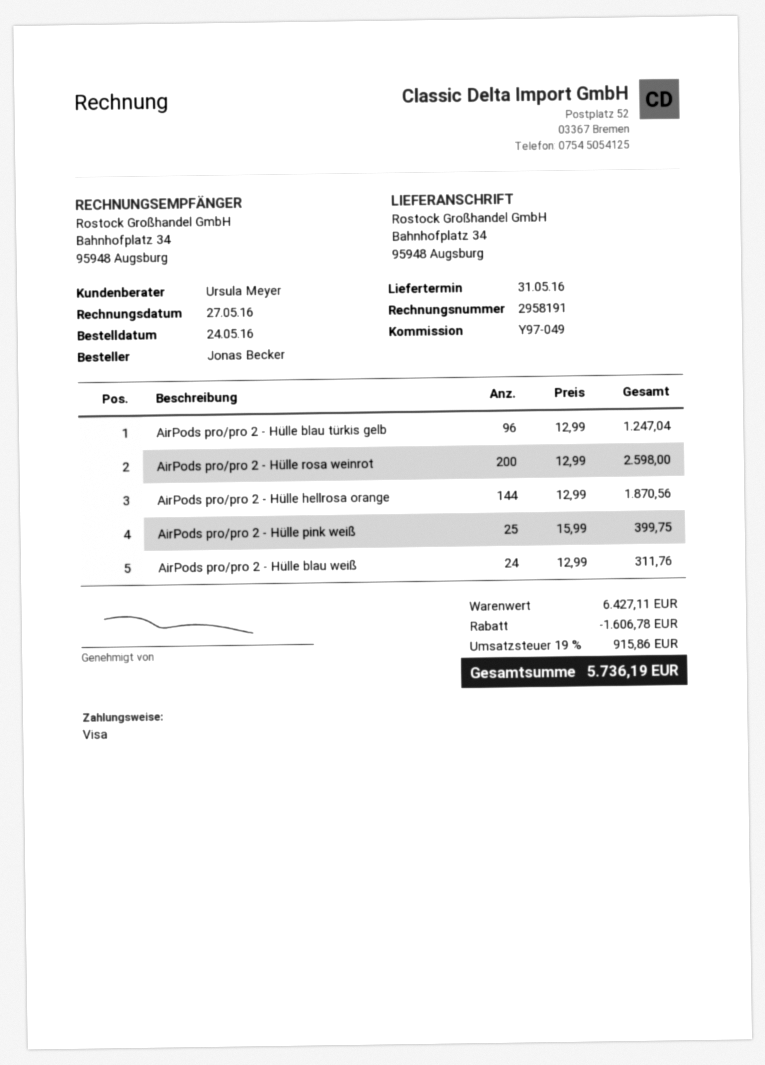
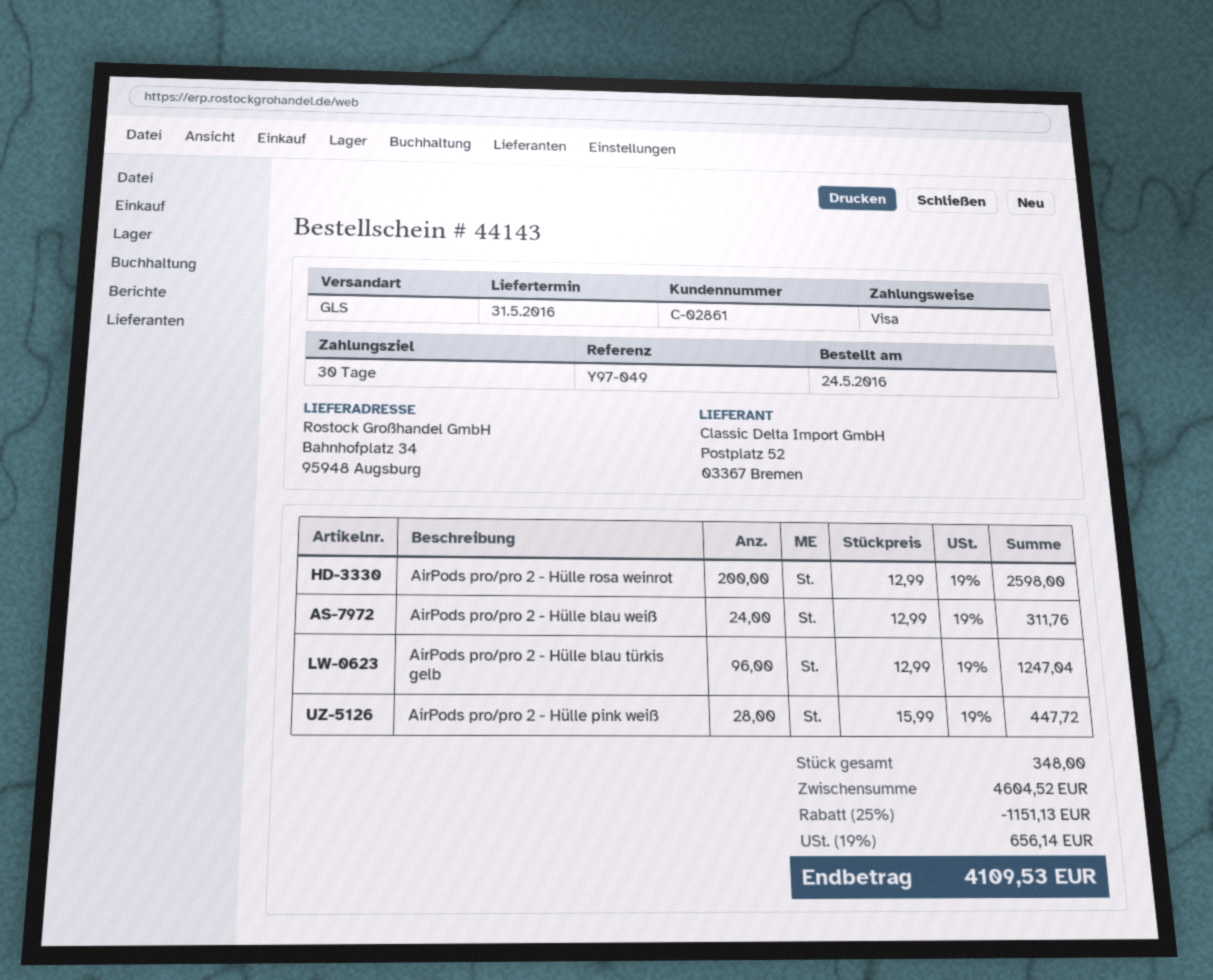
AirPods pro/pro 2 - Hülle hellrosa orange: 144 x 12.99 = 1870.56 -> none
AirPods pro/pro 2 - Hülle pink weiß: 25 x 15.99 = 399.75 -> 28 x 15.99 = 447.72
subtotal: 6427.11 -> 4604.52
discount: 1606.78 -> 1151.13
tax: 19% = 915.86 -> 19% = 656.14
total: 5736.19 -> 4109.53

